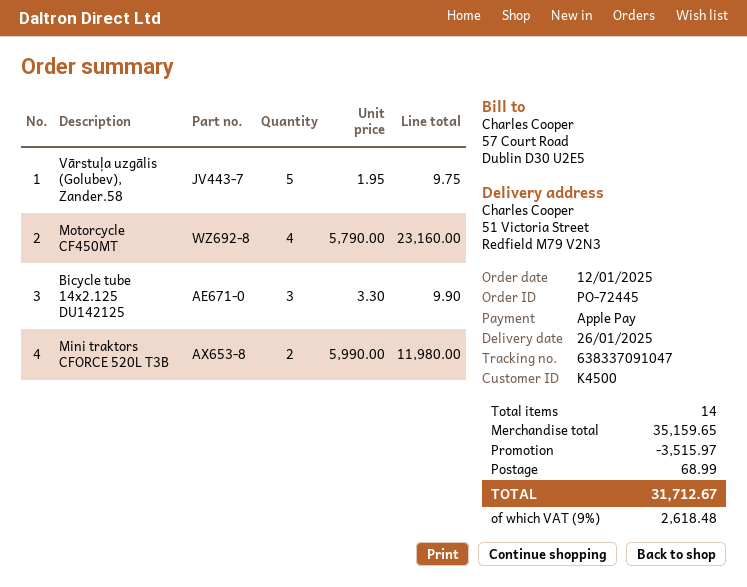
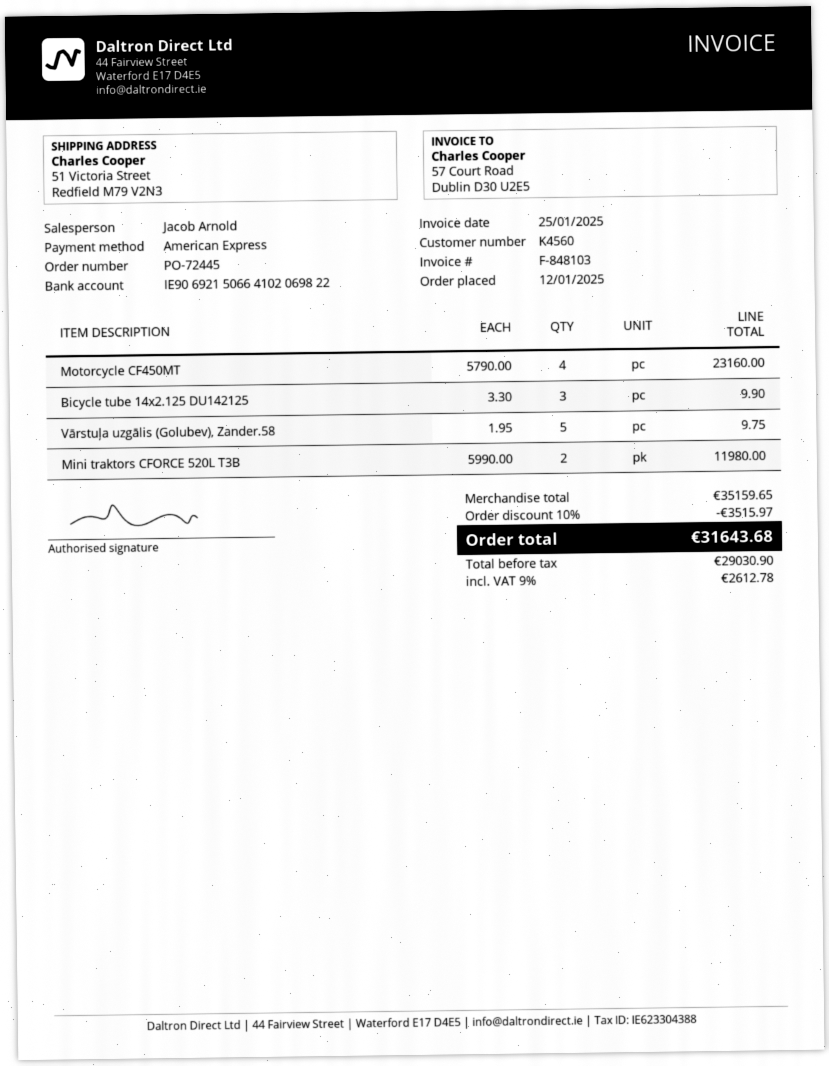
customer number: K4500 -> K4560
payment method: Apple Pay -> American Express
shipping: 68.99 -> none
tax: 9% = 2618.48 -> 9% = 2612.78
total: 31712.67 -> 31643.68

